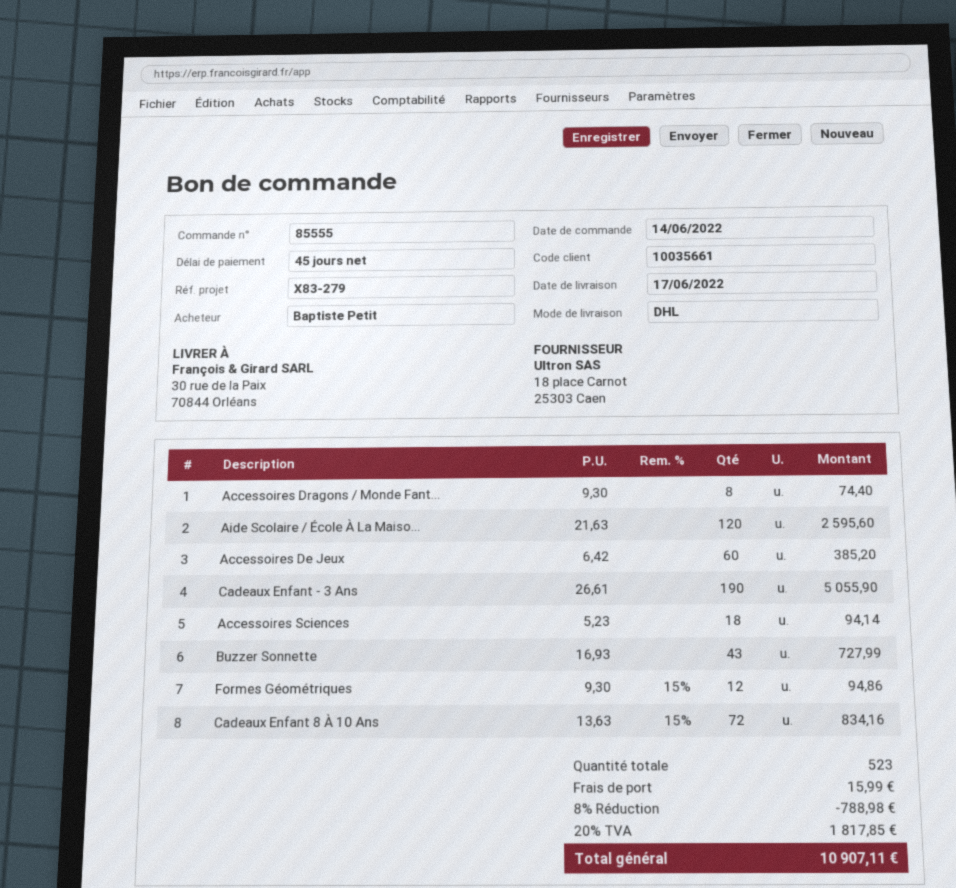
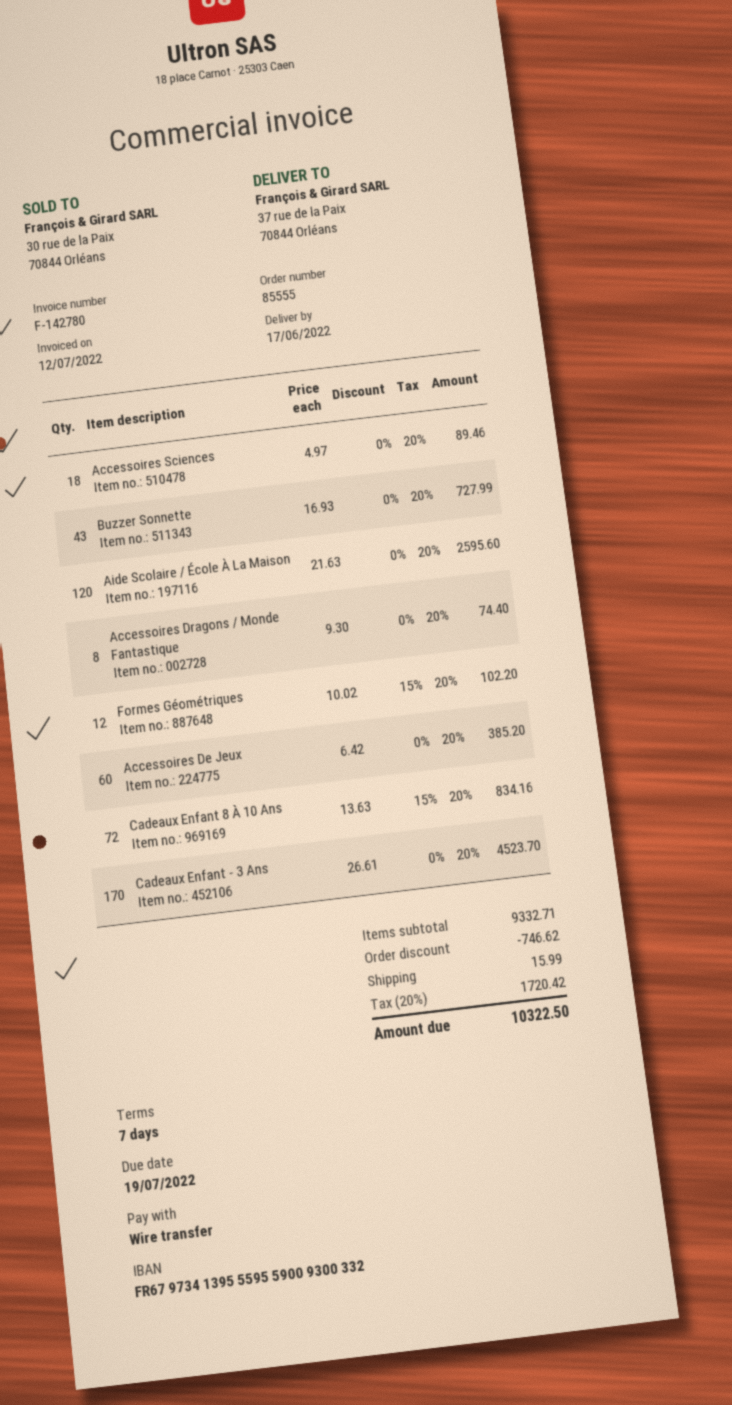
payment terms: 45 days -> 7 days
ship to: 30 rue de la Paix, 70844 Orléans -> 37 rue de la Paix, 70844 Orléans
Cadeaux Enfant - 3 Ans: 190 x 26.61 = 5055.90 -> 170 x 26.61 = 4523.70
Accessoires Sciences: 18 x 5.23 = 94.14 -> 18 x 4.97 = 89.46
Formes Géométriques: 12 x 9.30 - 15% = 94.86 -> 12 x 10.02 - 15% = 102.20
discount: 788.98 -> 746.62
tax: 20% = 1817.85 -> 20% = 1720.42
total: 10907.11 -> 10322.50

